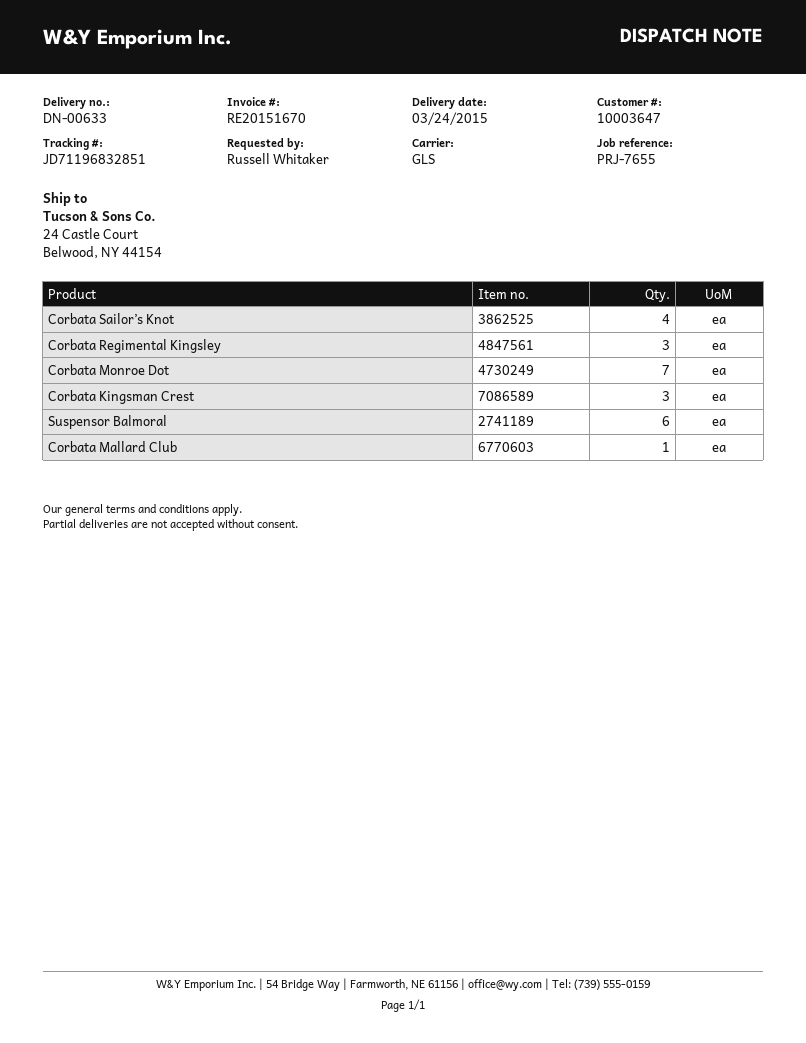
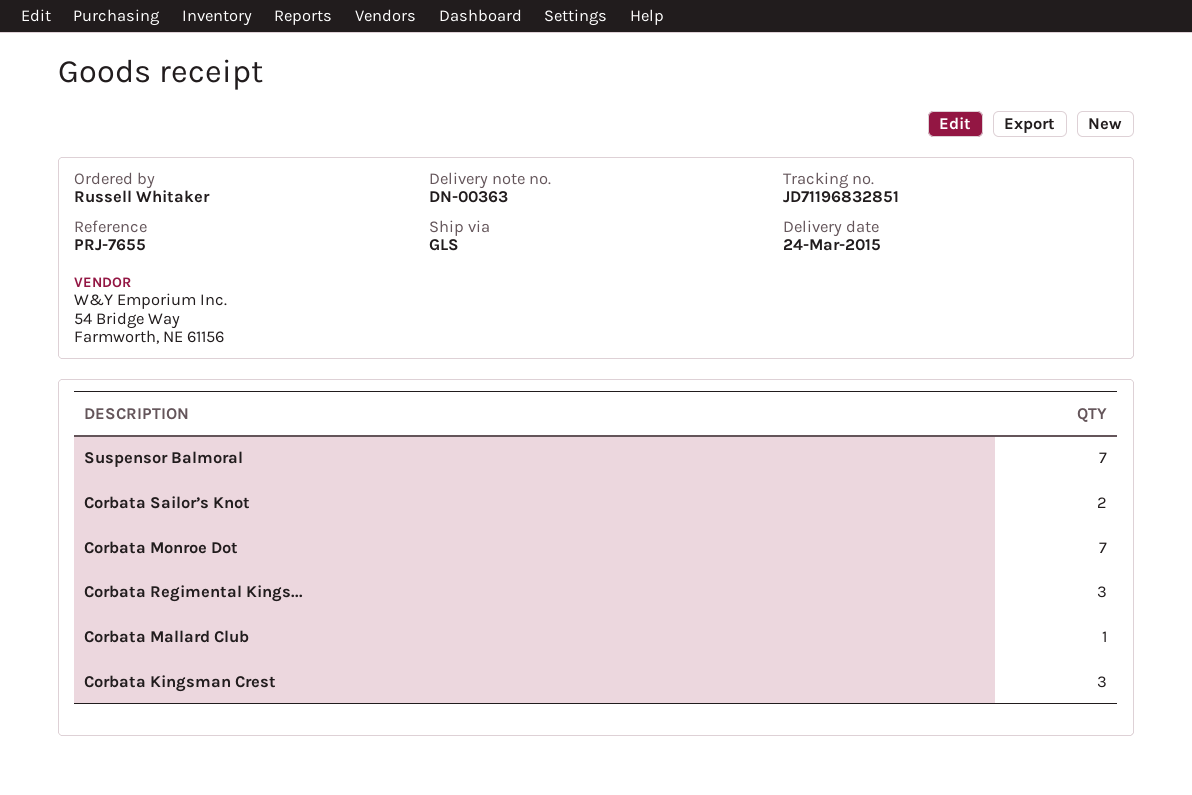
delivery note number: DN-00633 -> DN-00363
Corbata Sailor’s Knot: 4 -> 2
Suspensor Balmoral: 6 -> 7

